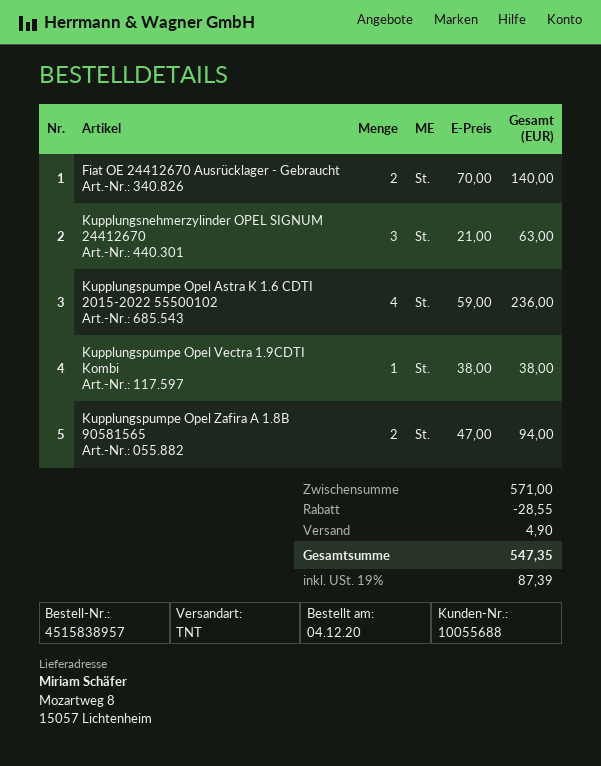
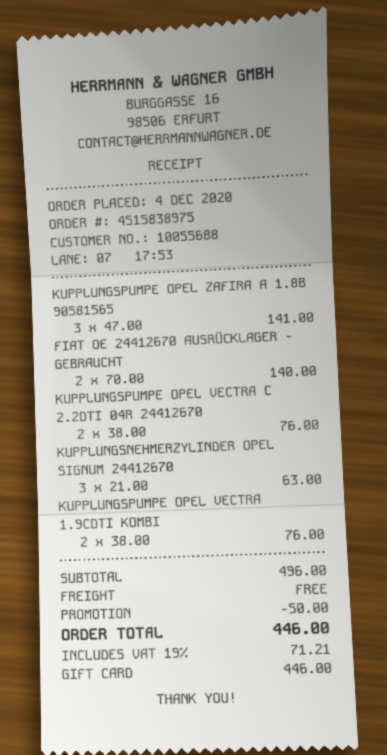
order number: 4515838957 -> 4515838975
Kupplungspumpe Opel Astra K 1.6 CDTI 2015-2022 55500102: 4 x 59.00 = 236.00 -> none
Kupplungspumpe Opel Vectra 1.9CDTI Kombi: 1 x 38.00 = 38.00 -> 2 x 38.00 = 76.00
Kupplungspumpe Opel Zafira A 1.8B 90581565: 2 x 47.00 = 94.00 -> 3 x 47.00 = 141.00
KUPPLUNGSPUMPE OPEL VECTRA C 2.2DTI 04R 24412670: none -> 2 x 38.00 = 76.00
subtotal: 571.00 -> 496.00
discount: 28.55 -> 50.00
shipping: 4.90 -> 0.00
tax: 19% = 87.39 -> 19% = 71.21
total: 547.35 -> 446.00

